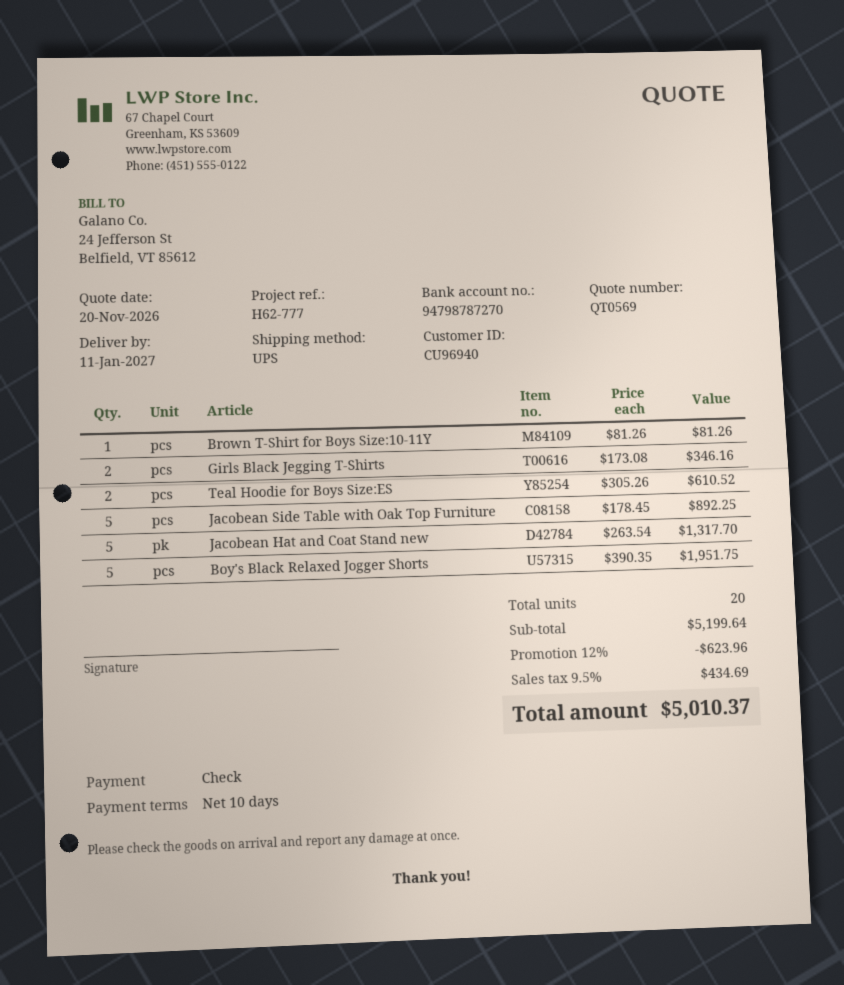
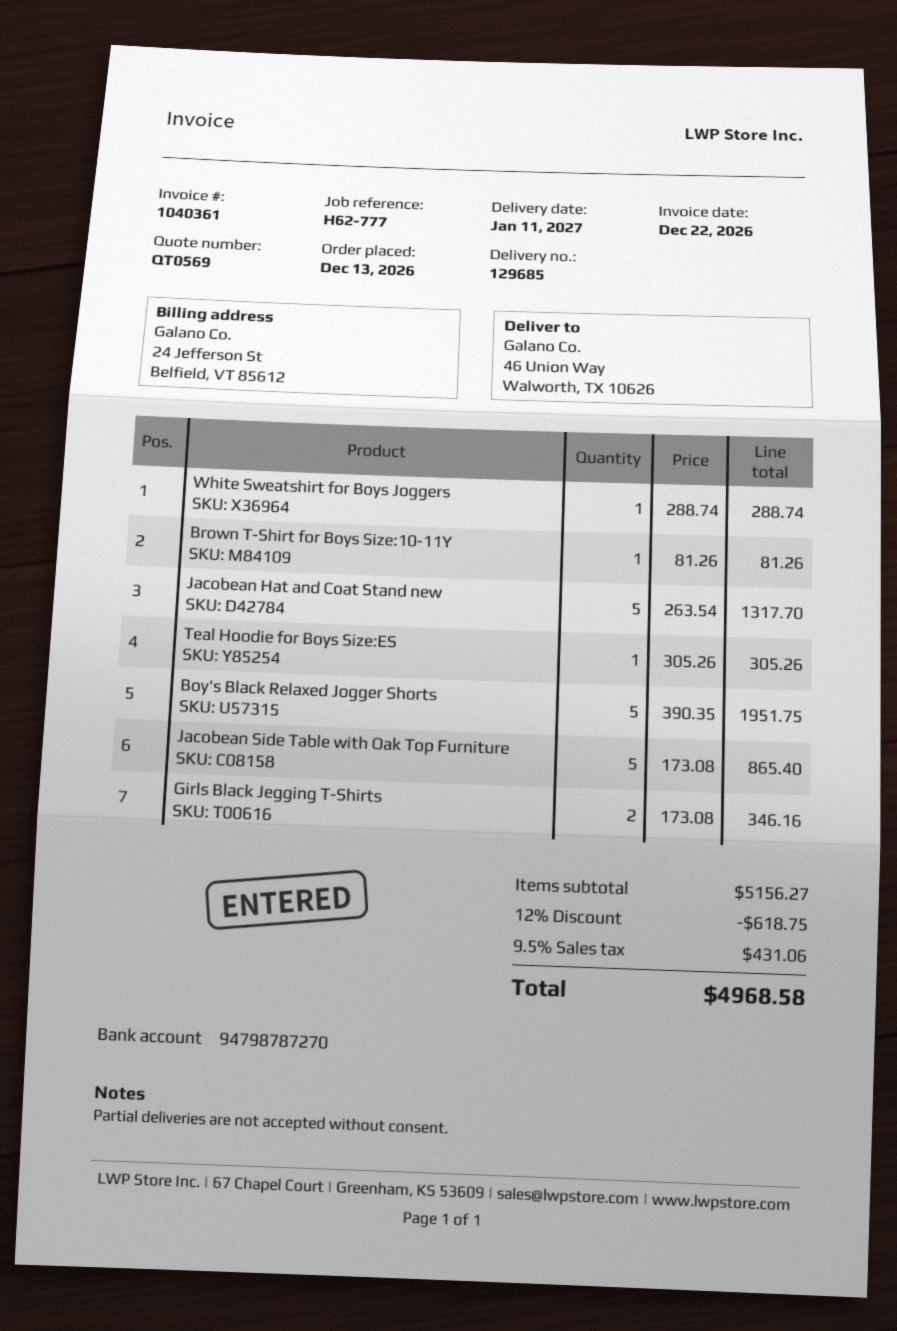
Teal Hoodie for Boys Size:ES: 2 x 305.26 = 610.52 -> 1 x 305.26 = 305.26
Jacobean Side Table with Oak Top Furniture: 5 x 178.45 = 892.25 -> 5 x 173.08 = 865.40
White Sweatshirt for Boys Joggers: none -> 1 x 288.74 = 288.74
subtotal: 5199.64 -> 5156.27
discount: 12% = 623.96 -> 12% = 618.75
tax: 9.5% = 434.69 -> 9.5% = 431.06
total: 5010.37 -> 4968.58

